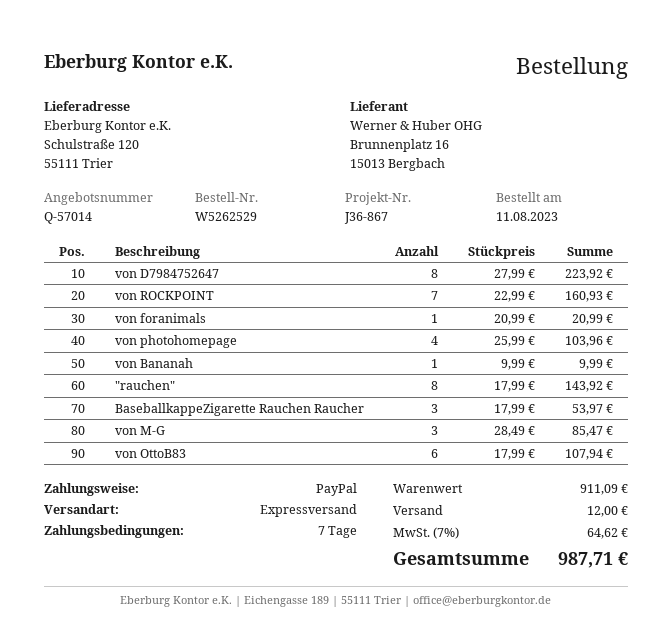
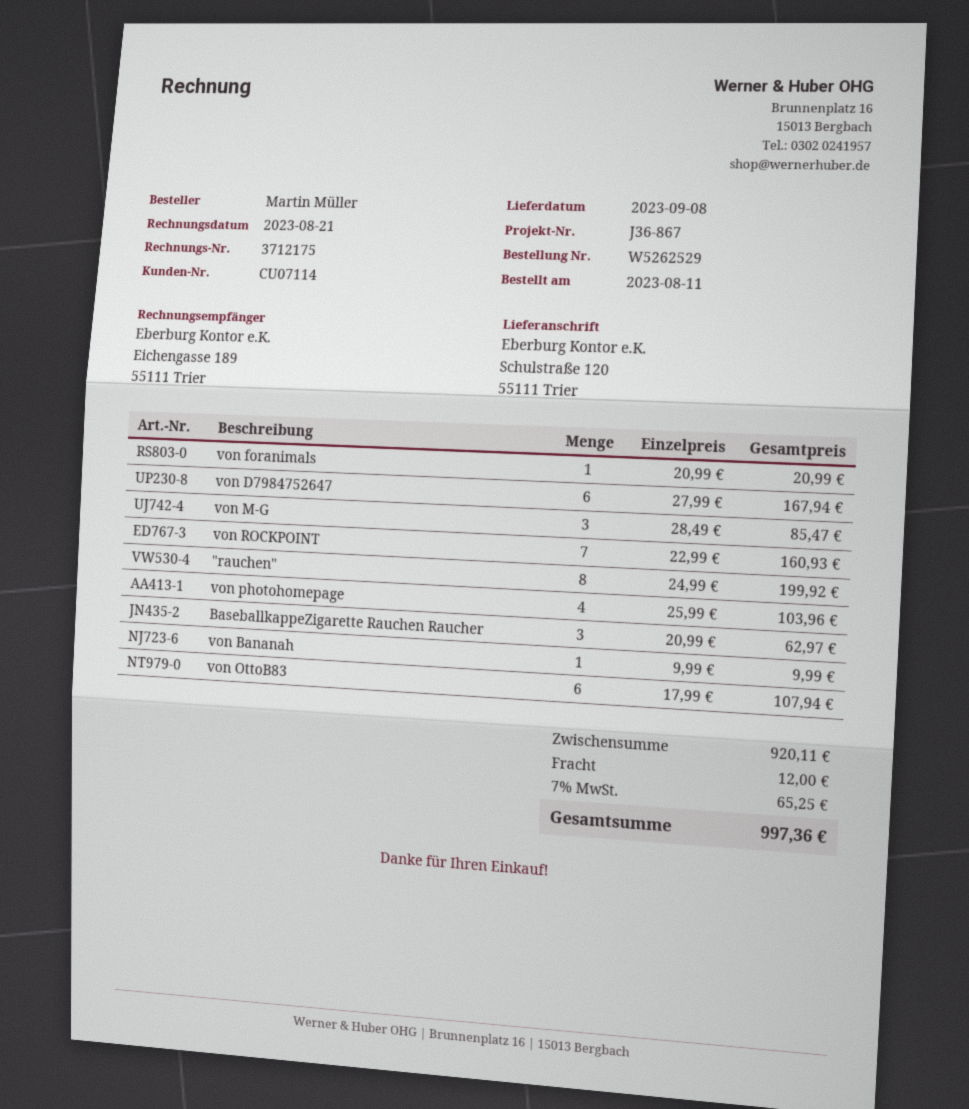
von D7984752647: 8 x 27.99 = 223.92 -> 6 x 27.99 = 167.94
"rauchen": 8 x 17.99 = 143.92 -> 8 x 24.99 = 199.92
BaseballkappeZigarette Rauchen Raucher: 3 x 17.99 = 53.97 -> 3 x 20.99 = 62.97
subtotal: 911.09 -> 920.11
tax: 7% = 64.62 -> 7% = 65.25
total: 987.71 -> 997.36

